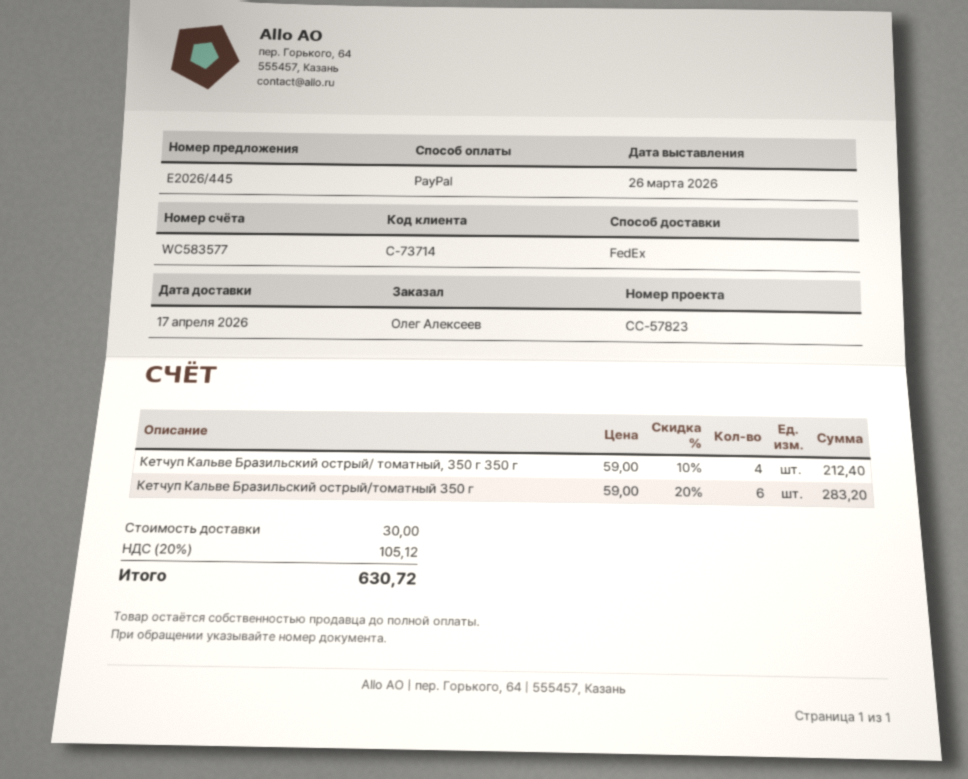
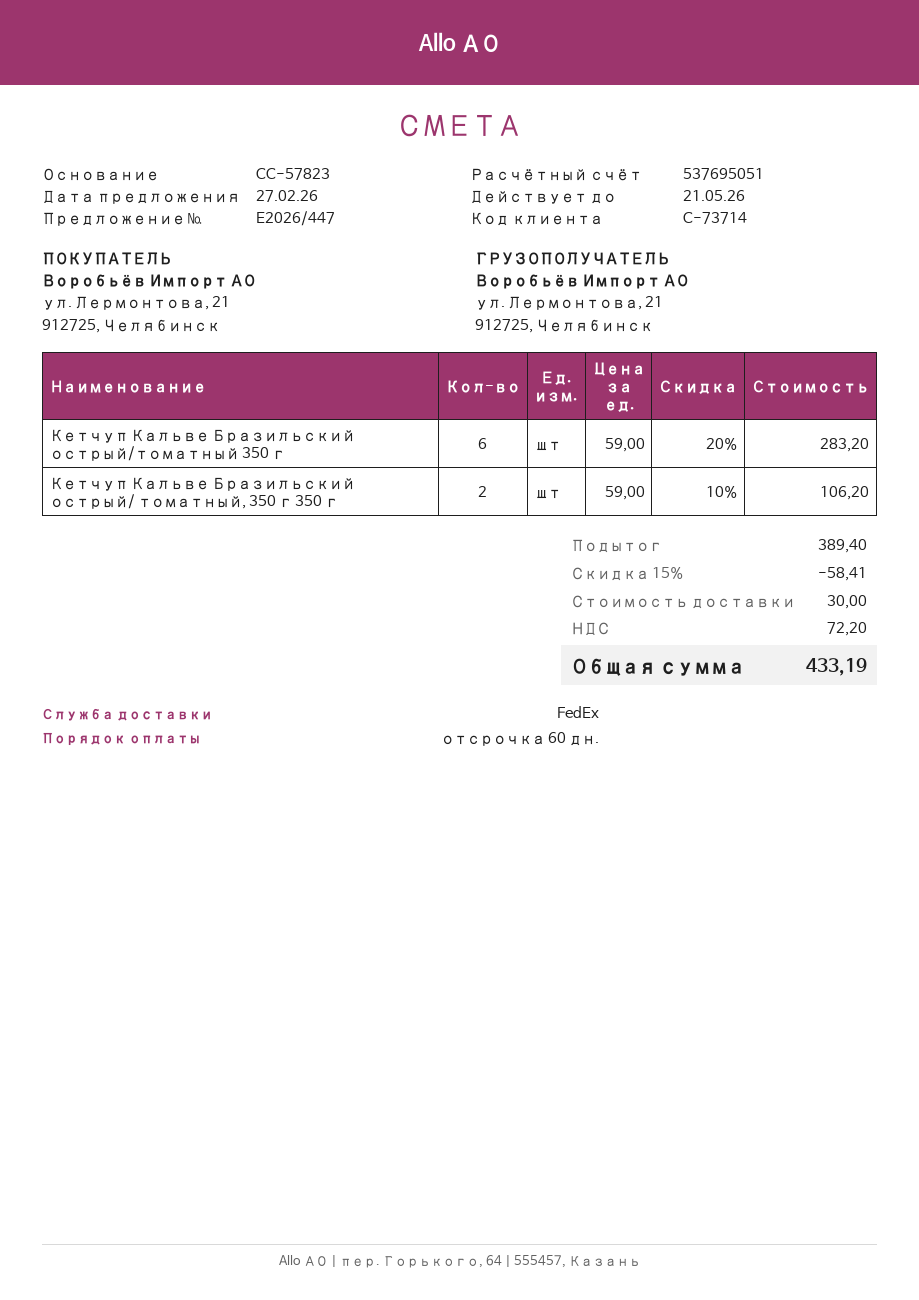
quote number: E2026/445 -> E2026/447
Кетчуп Кальве Бразильский острый/ томатный, 350 г 350 г: 4 x 59.00 - 10% = 212.40 -> 2 x 59.00 - 10% = 106.20
discount: none -> 15% = 58.41
tax: 105.12 -> 72.20
total: 630.72 -> 433.19

